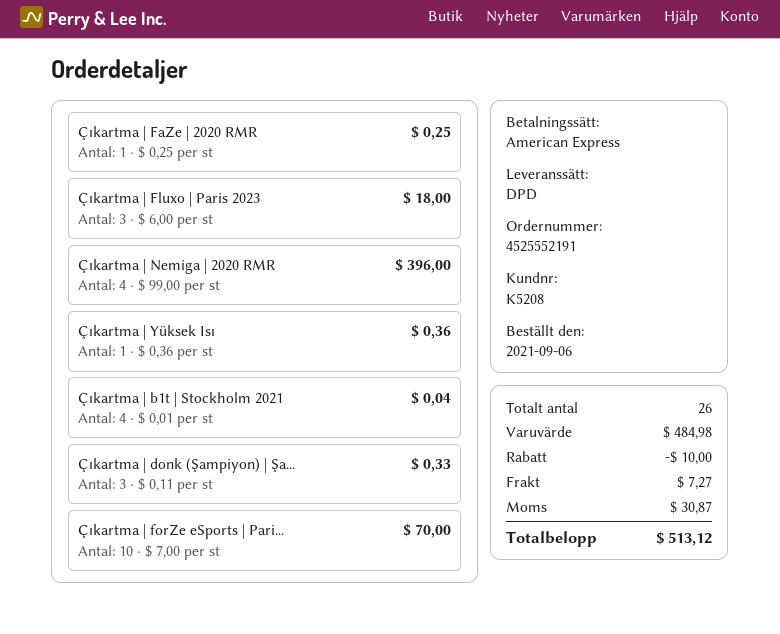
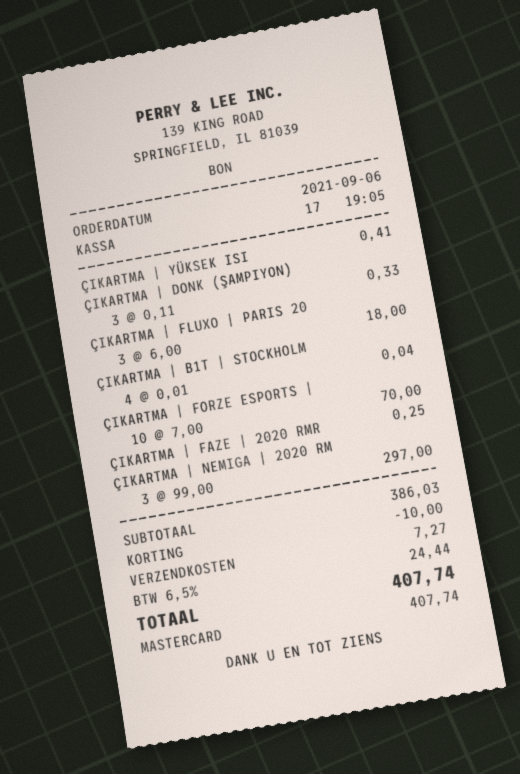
payment method: American Express -> Mastercard
Çıkartma | Nemiga | 2020 RMR: 4 x 99.00 = 396.00 -> 3 x 99.00 = 297.00
Çıkartma | Yüksek Isı: 1 x 0.36 = 0.36 -> 1 x 0.41 = 0.41
subtotal: 484.98 -> 386.03
tax: 30.87 -> 24.44
total: 513.12 -> 407.74

